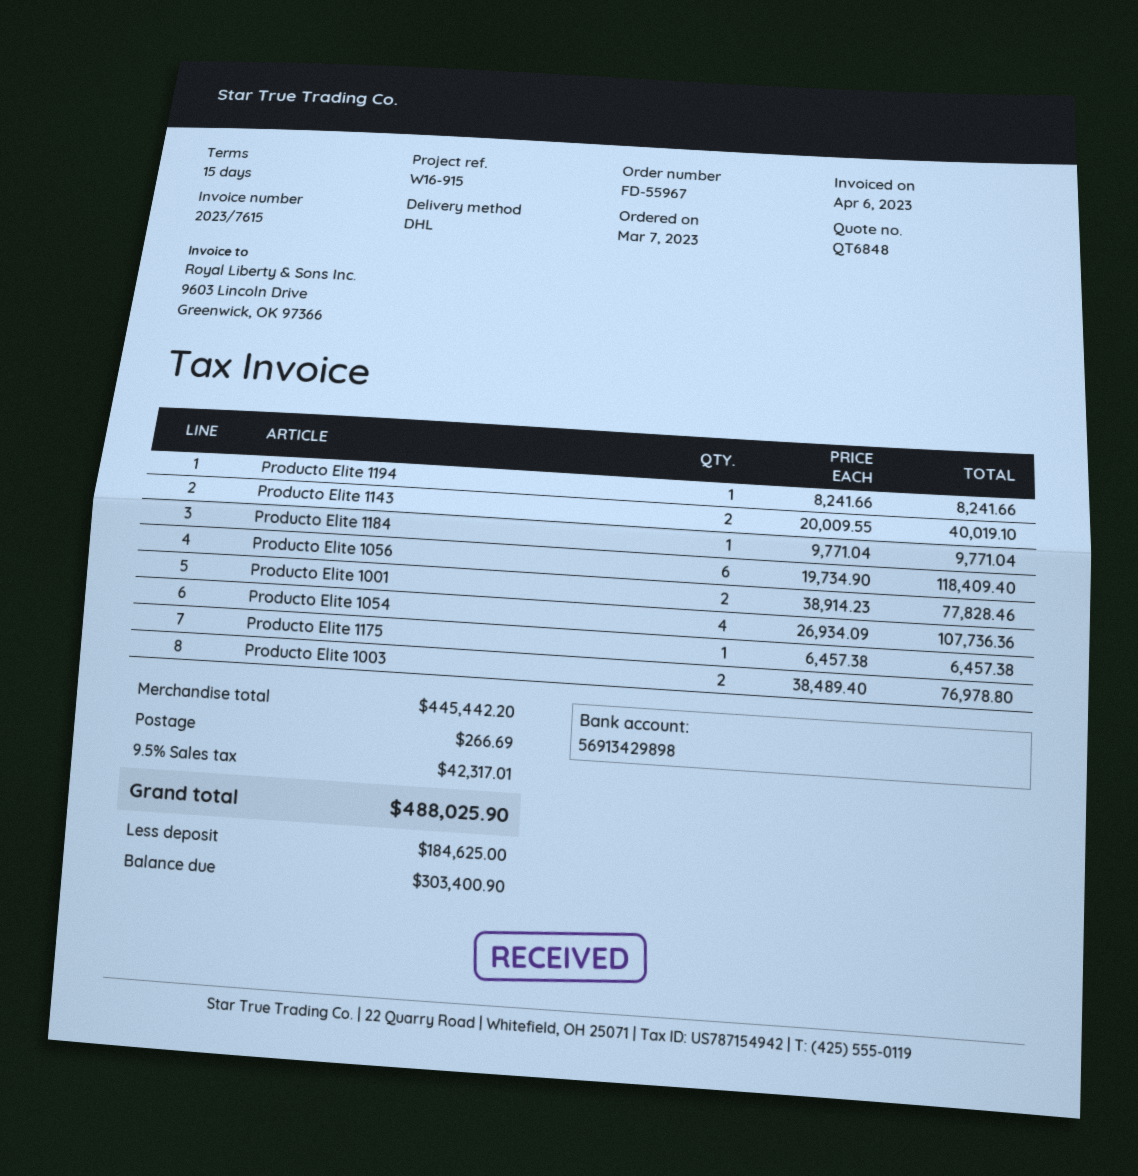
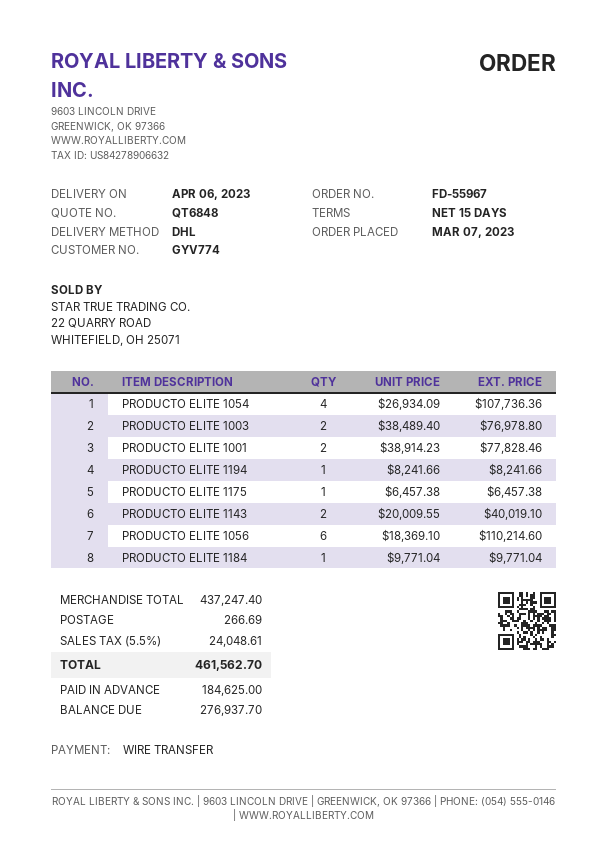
Producto Elite 1056: 6 x 19734.90 = 118409.40 -> 6 x 18369.10 = 110214.60
subtotal: 445442.20 -> 437247.40
tax: 9.5% = 42317.01 -> 5.5% = 24048.61
total: 488025.90 -> 461562.70
balance: 303400.90 -> 276937.70

